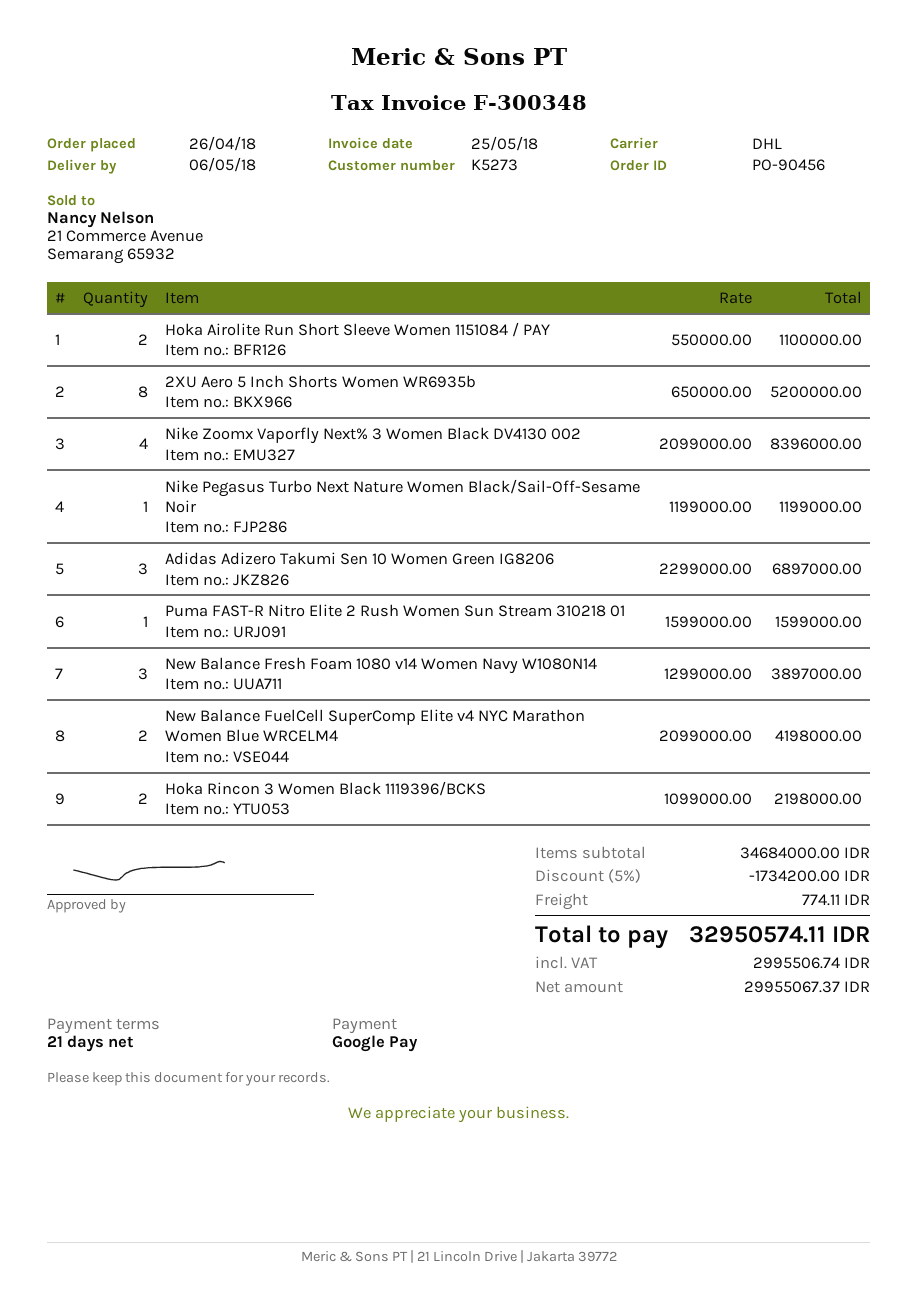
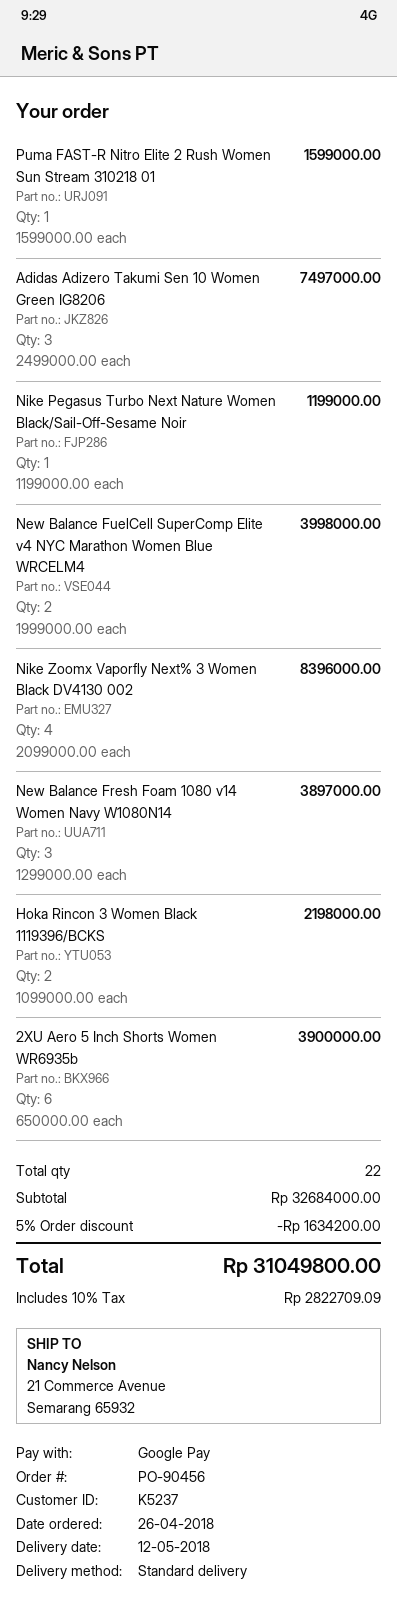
delivery date: 2018-05-06 -> 2018-05-12
customer number: K5273 -> K5237
shipping method: DHL -> standard
Hoka Airolite Run Short Sleeve Women 1151084 / PAY: 2 x 550000.00 = 1100000.00 -> none
2XU Aero 5 Inch Shorts Women WR6935b: 8 x 650000.00 = 5200000.00 -> 6 x 650000.00 = 3900000.00
Adidas Adizero Takumi Sen 10 Women Green IG8206: 3 x 2299000.00 = 6897000.00 -> 3 x 2499000.00 = 7497000.00
New Balance FuelCell SuperComp Elite v4 NYC Marathon Women Blue WRCELM4: 2 x 2099000.00 = 4198000.00 -> 2 x 1999000.00 = 3998000.00
subtotal: 34684000.00 -> 32684000.00
discount: 5% = 1734200.00 -> 5% = 1634200.00
shipping: 774.11 -> none
tax: 2995506.74 -> 2822709.09
total: 32950574.11 -> 31049800.00

